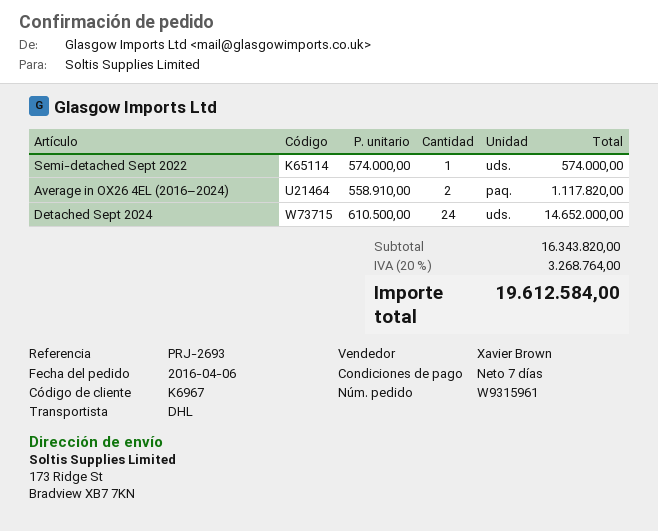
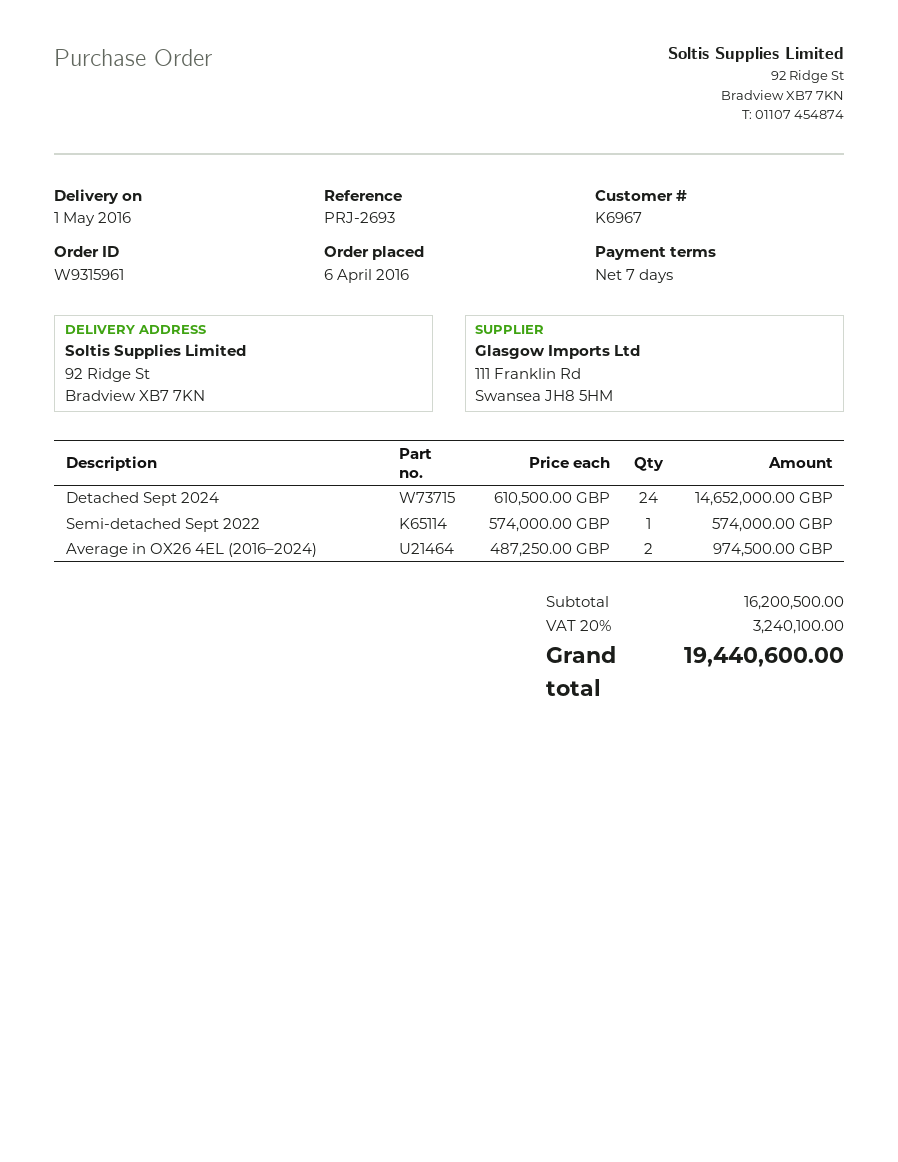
ship to: 173 Ridge St, Bradview XB7 7KN -> 92 Ridge St, Bradview XB7 7KN
Average in OX26 4EL (2016–2024): 2 x 558910.00 = 1117820.00 -> 2 x 487250.00 = 974500.00
subtotal: 16343820.00 -> 16200500.00
tax: 20% = 3268764.00 -> 20% = 3240100.00
total: 19612584.00 -> 19440600.00

